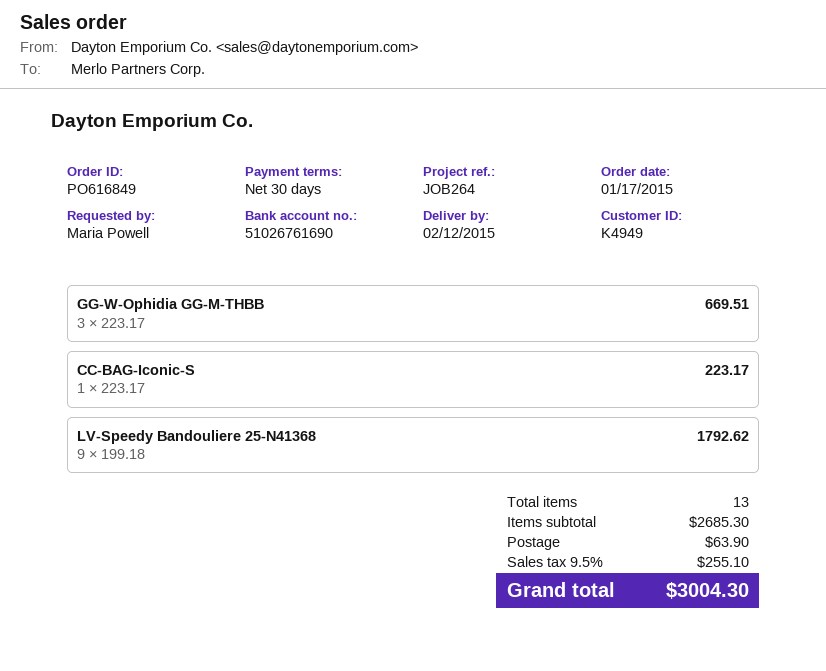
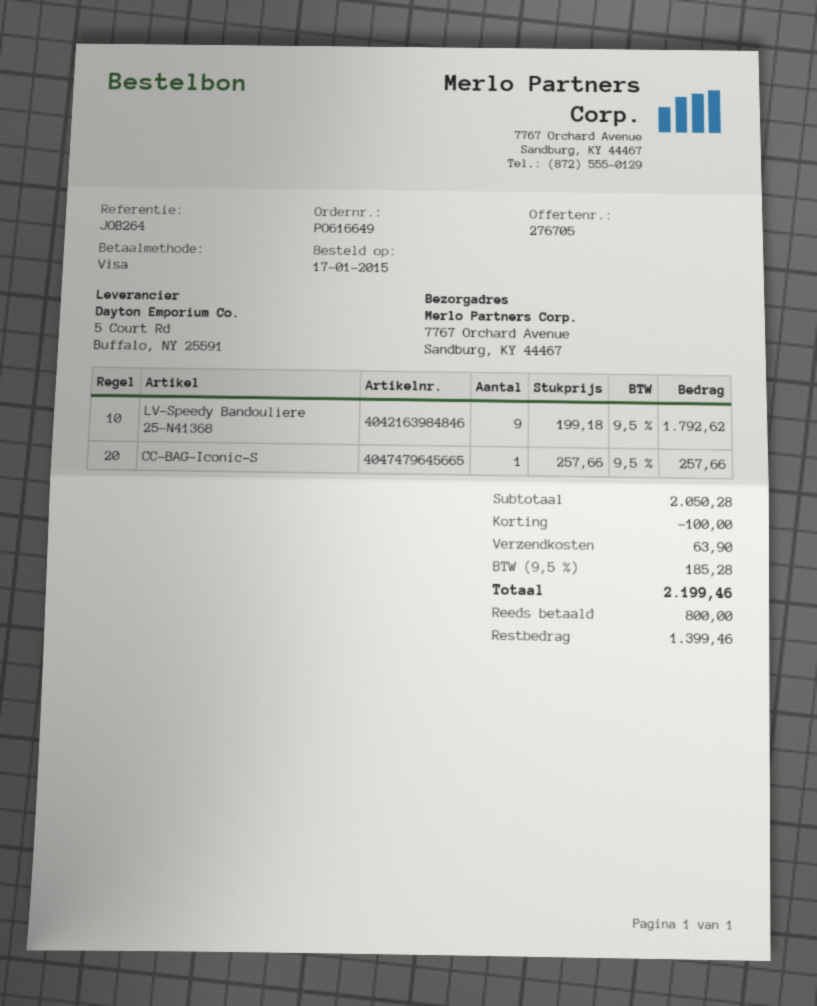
order number: PO616849 -> PO616649
GG-W-Ophidia GG-M-THBB: 3 x 223.17 = 669.51 -> none
CC-BAG-Iconic-S: 1 x 223.17 = 223.17 -> 1 x 257.66 = 257.66
subtotal: 2685.30 -> 2050.28
discount: none -> 100.00
tax: 9.5% = 255.10 -> 9.5% = 185.28
total: 3004.30 -> 2199.46

